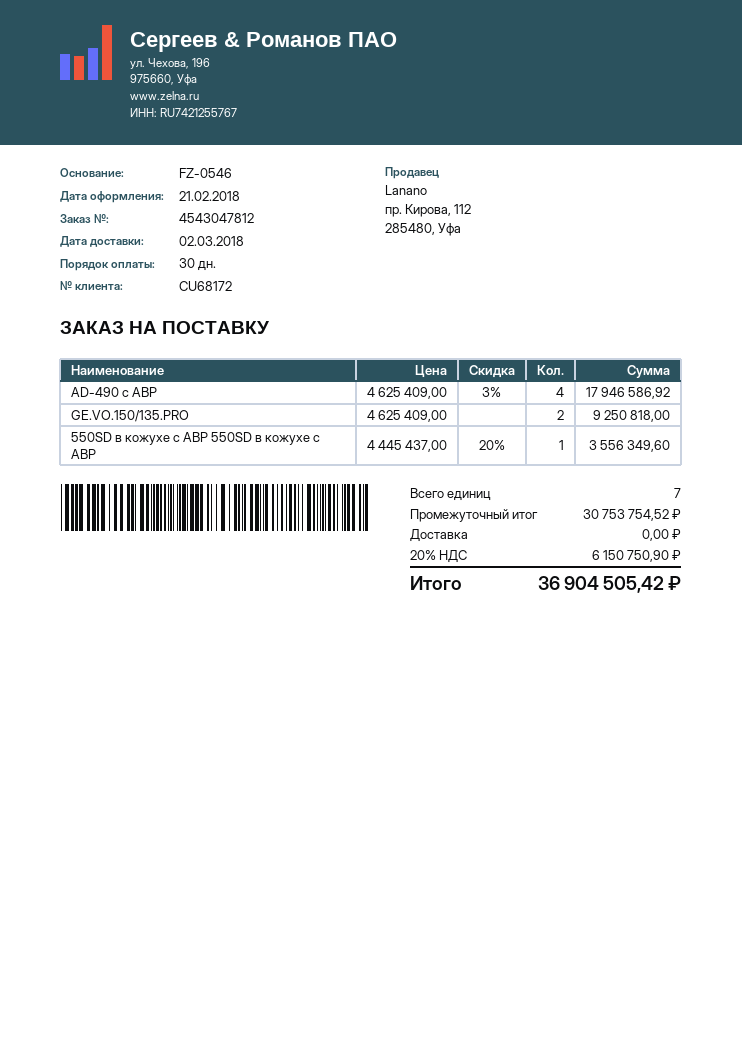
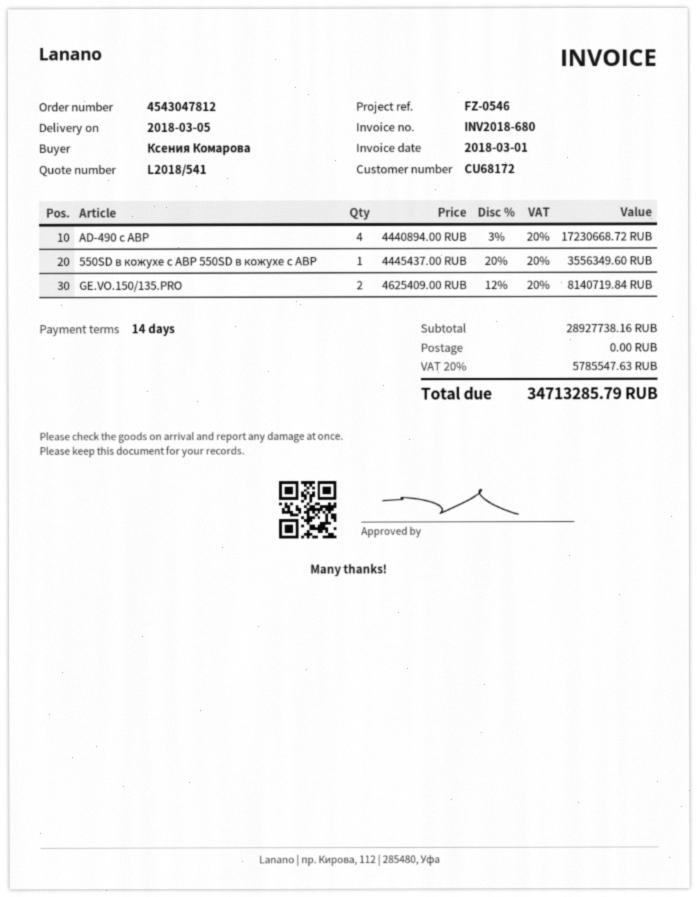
delivery date: 2018-03-02 -> 2018-03-05
payment terms: 30 days -> 14 days
AD-490 с АВР: 4 x 4625409.00 - 3% = 17946586.92 -> 4 x 4440894.00 - 3% = 17230668.72
GE.VO.150/135.PRO: 2 x 4625409.00 = 9250818.00 -> 2 x 4625409.00 - 12% = 8140719.84
subtotal: 30753754.52 -> 28927738.16
tax: 20% = 6150750.90 -> 20% = 5785547.63
total: 36904505.42 -> 34713285.79

